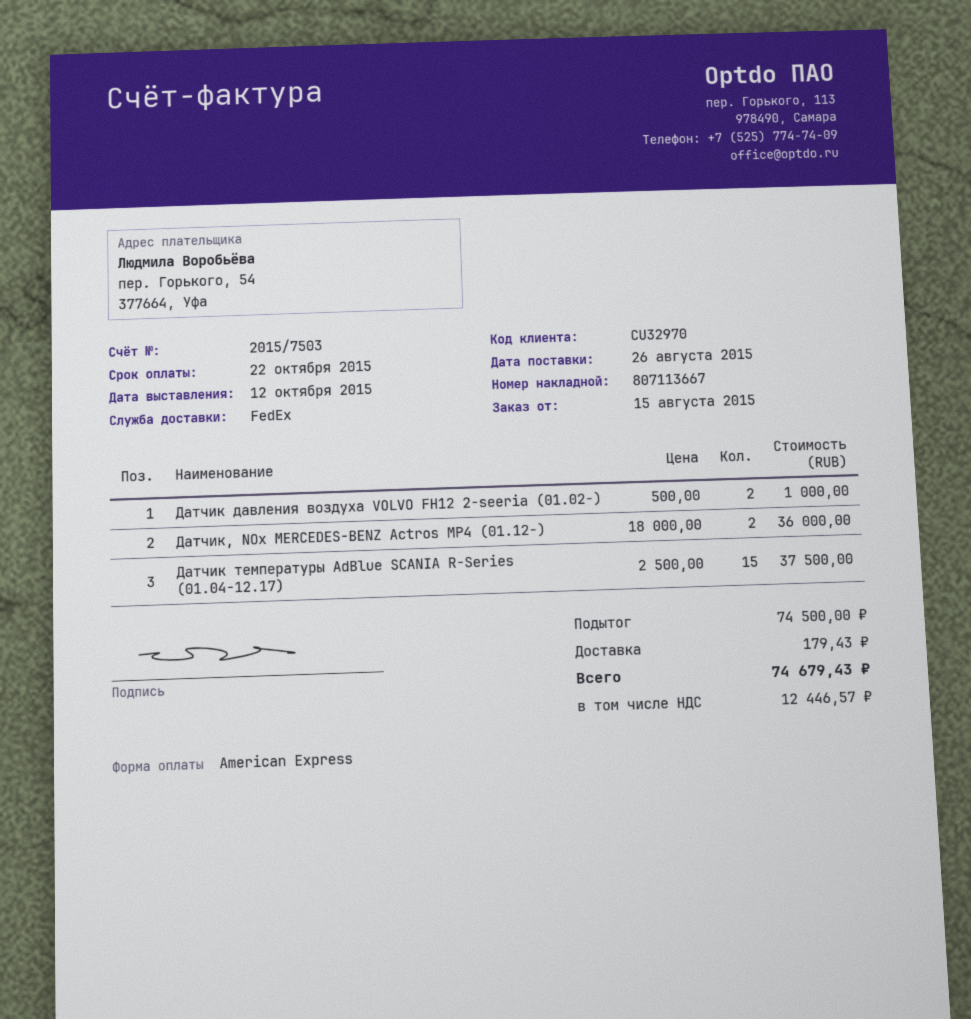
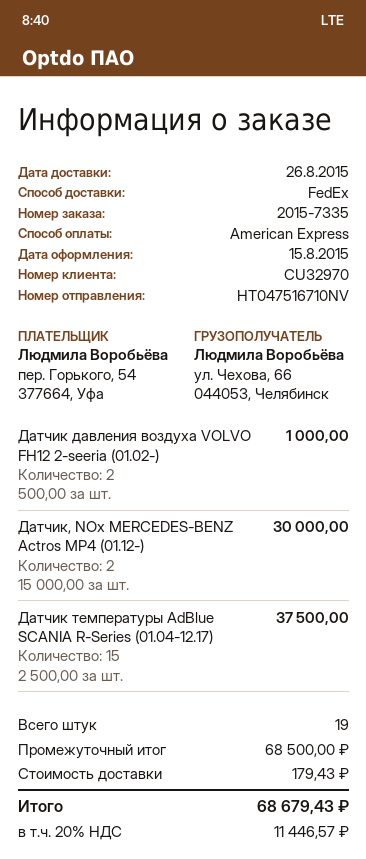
Датчик, NOx MERCEDES-BENZ Actros MP4 (01.12-): 2 x 18000.00 = 36000.00 -> 2 x 15000.00 = 30000.00
subtotal: 74500.00 -> 68500.00
tax: 12446.57 -> 11446.57
total: 74679.43 -> 68679.43

